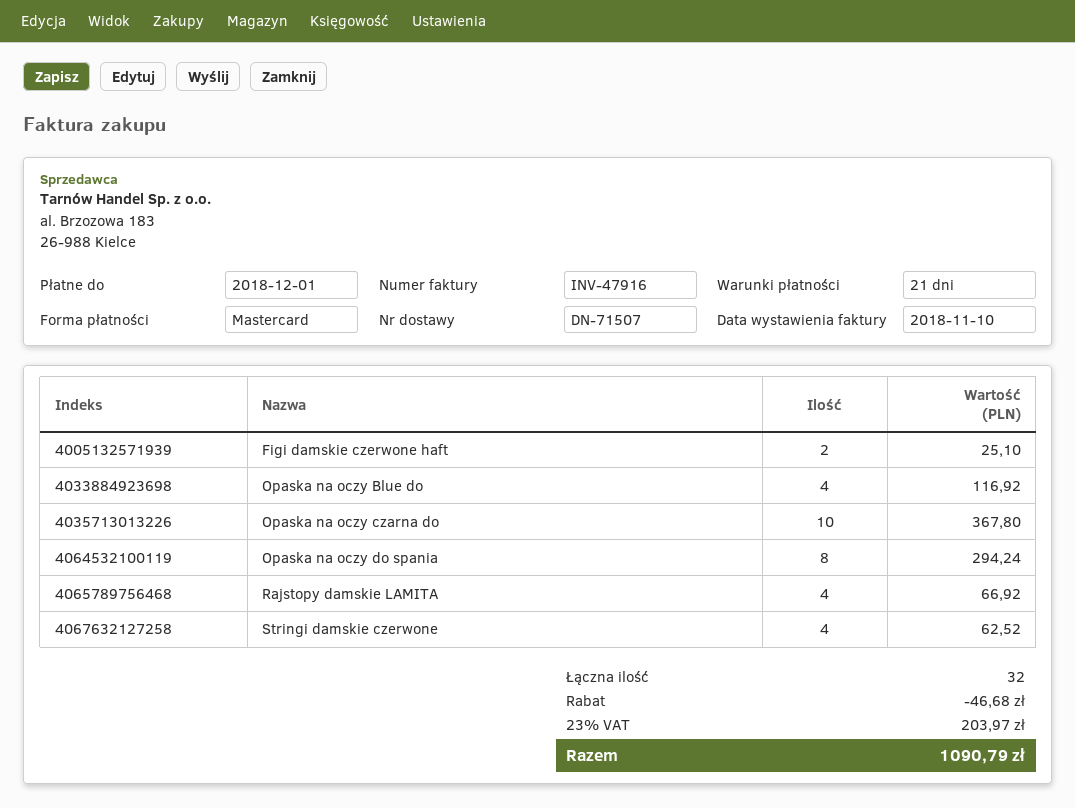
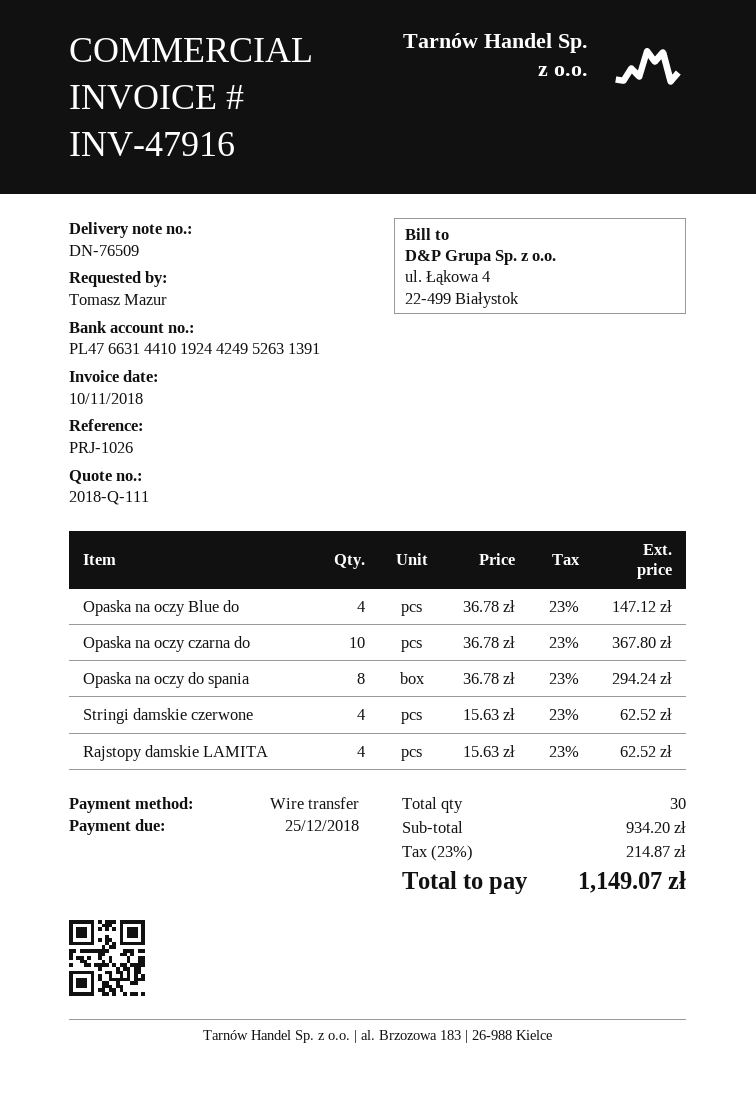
delivery note number: DN-71507 -> DN-76509
due date: 2018-12-01 -> 2018-12-25
payment method: Mastercard -> bank transfer
Figi damskie czerwone haft: 2 for 25.10 -> none
Opaska na oczy Blue do: 4 for 116.92 -> 4 for 147.12
Rajstopy damskie LAMITA: 4 for 66.92 -> 4 for 62.52
total quantity: 32 -> 30
discount: 46.68 -> none
tax: 23% = 203.97 -> 23% = 214.87
total: 1090.79 -> 1149.07

